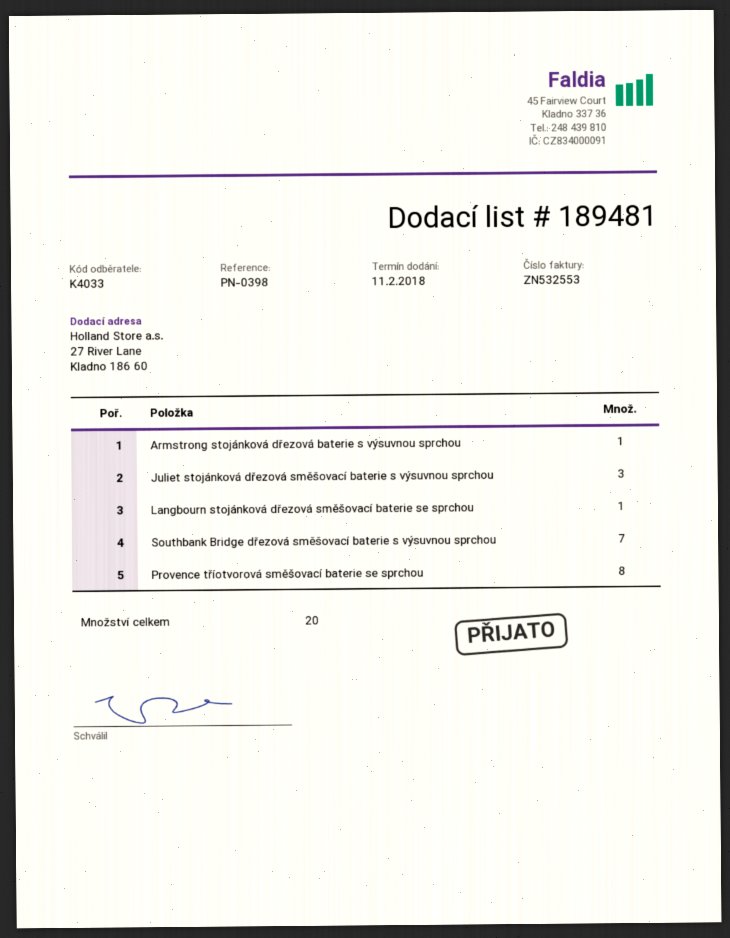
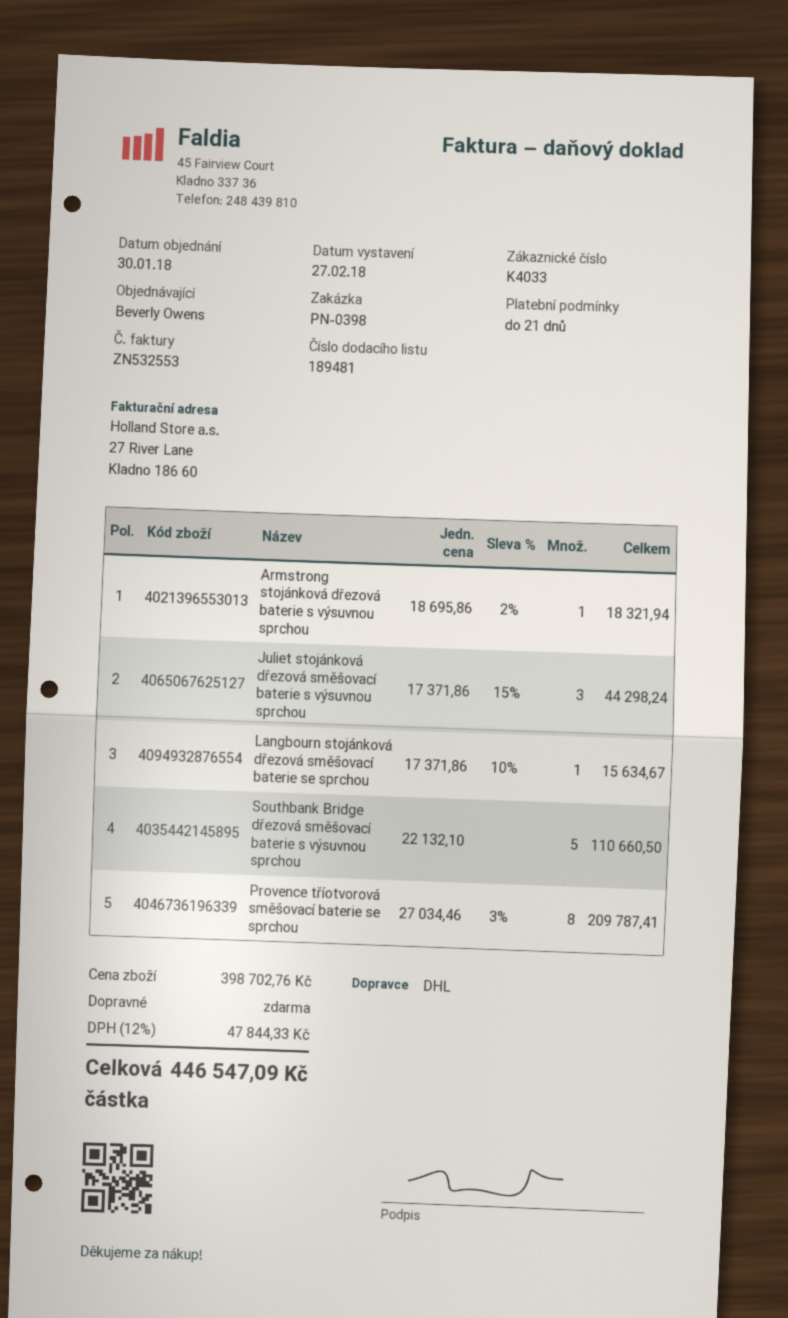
Southbank Bridge dřezová směšovací baterie s výsuvnou sprchou: 7 -> 5

